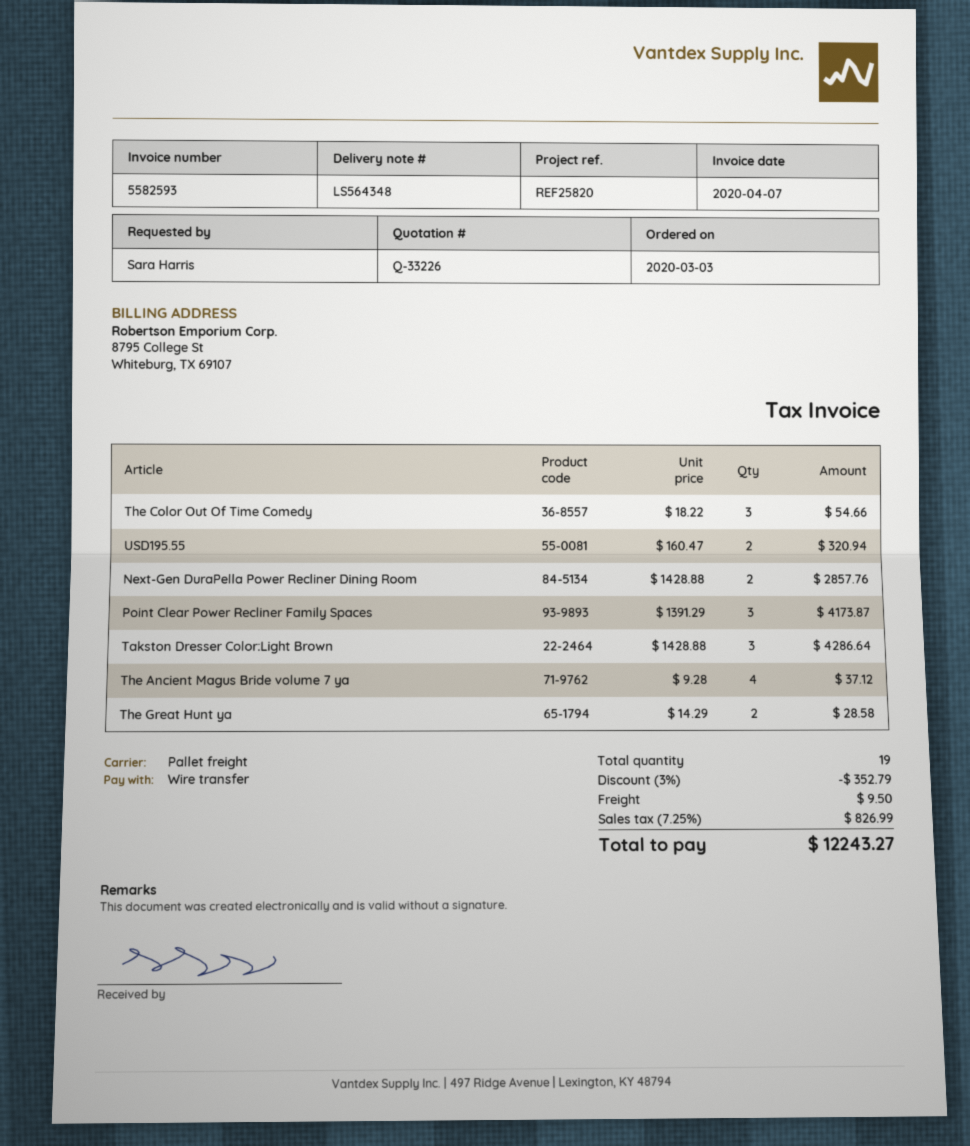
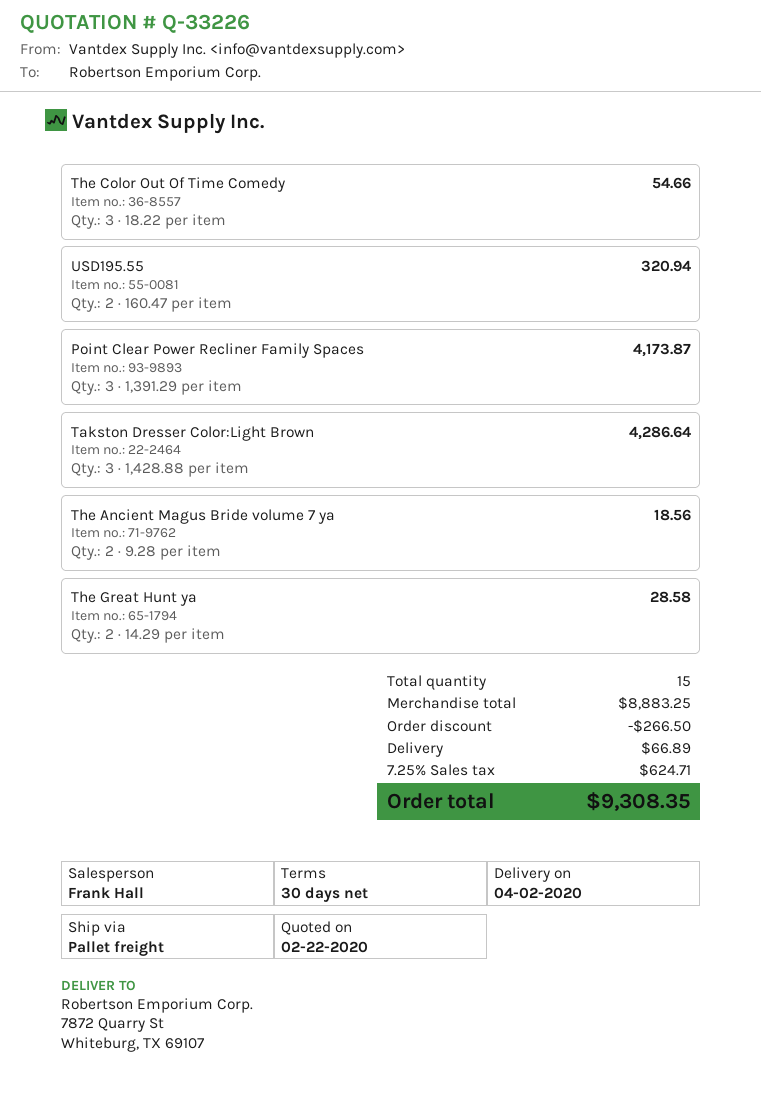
Next-Gen DuraPella Power Recliner Dining Room: 2 x 1428.88 = 2857.76 -> none
The Ancient Magus Bride volume 7 ya: 4 x 9.28 = 37.12 -> 2 x 9.28 = 18.56
total quantity: 19 -> 15
discount: 352.79 -> 266.50
shipping: 9.50 -> 66.89
tax: 7.25% = 826.99 -> 7.25% = 624.71
total: 12243.27 -> 9308.35

